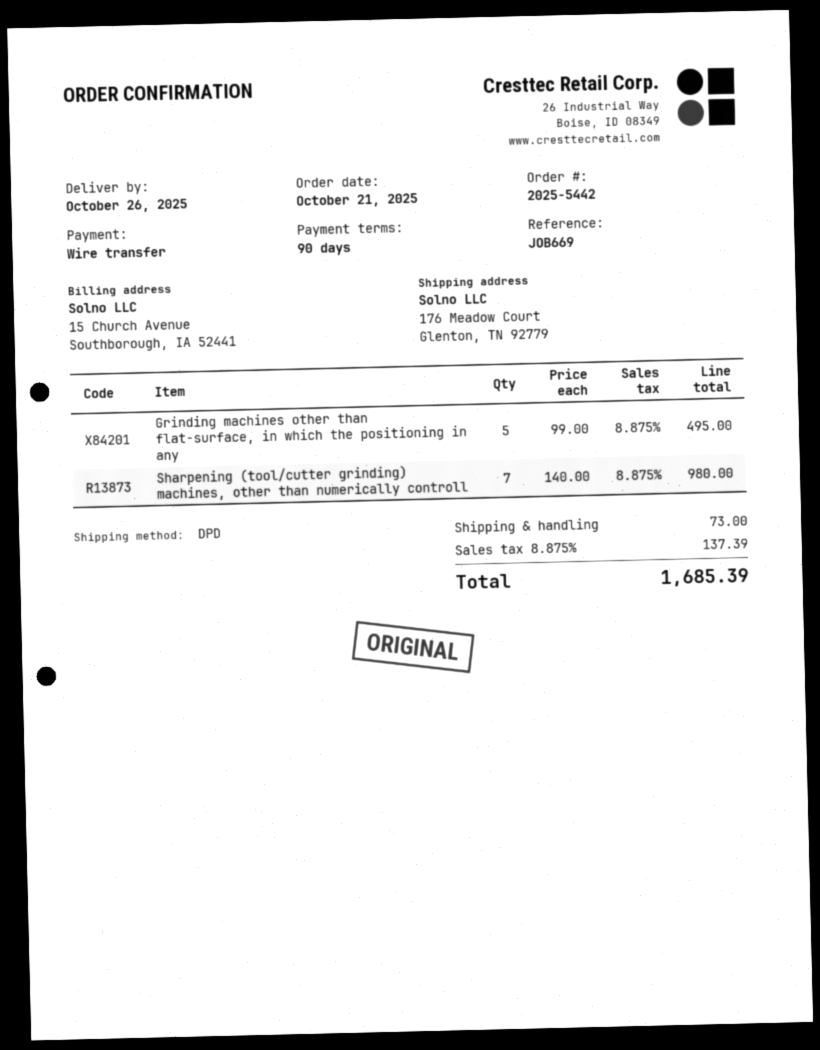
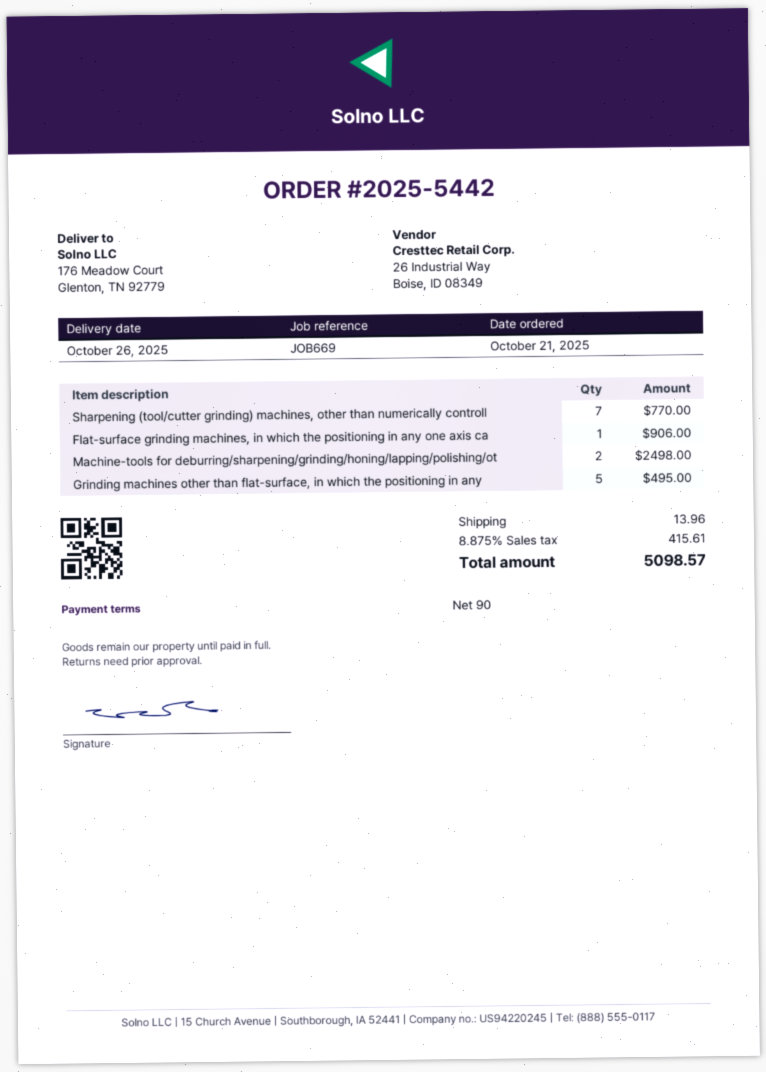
Sharpening (tool/cutter grinding) machines, other than numerically controll: 7 for 980.00 -> 7 for 770.00
Flat-surface grinding machines, in which the positioning in any one axis ca: none -> 1 for 906.00
Machine-tools for deburring/sharpening/grinding/honing/lapping/polishing/ot: none -> 2 for 2498.00
shipping: 73.00 -> 13.96
tax: 8.875% = 137.39 -> 8.875% = 415.61
total: 1685.39 -> 5098.57

